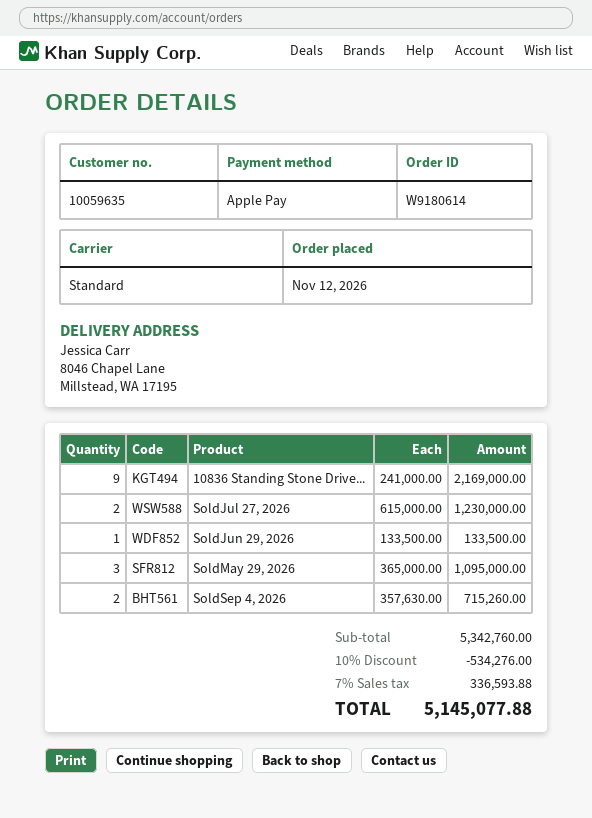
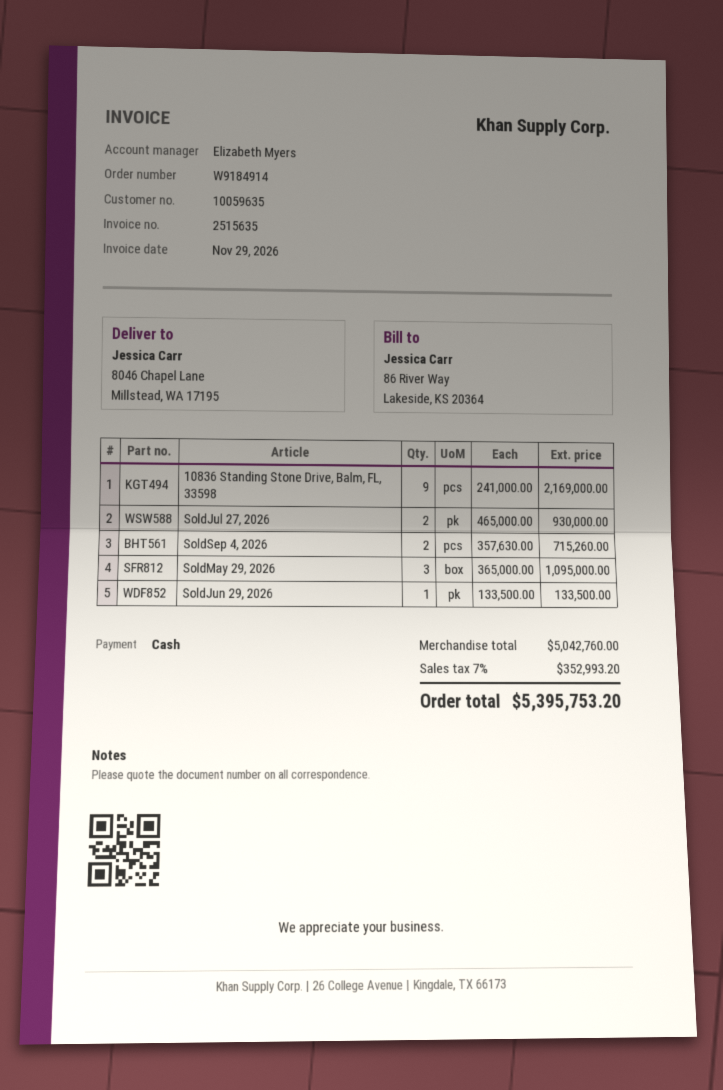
order number: W9180614 -> W9184914
payment method: Apple Pay -> cash
SoldJul 27, 2026: 2 x 615000.00 = 1230000.00 -> 2 x 465000.00 = 930000.00
subtotal: 5342760.00 -> 5042760.00
discount: 10% = 534276.00 -> none
tax: 7% = 336593.88 -> 7% = 352993.20
total: 5145077.88 -> 5395753.20

